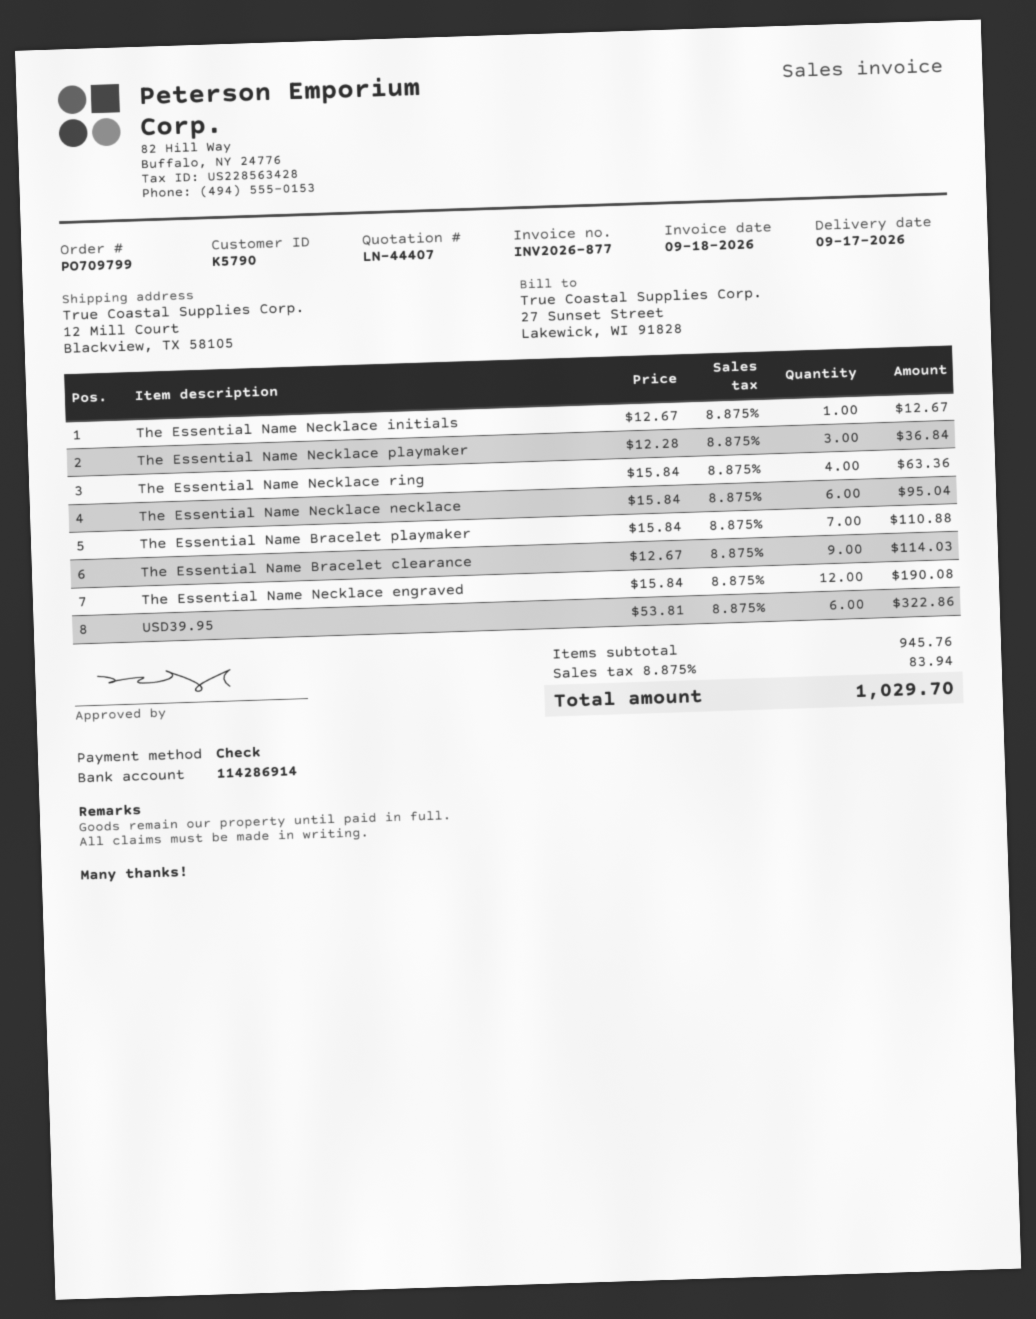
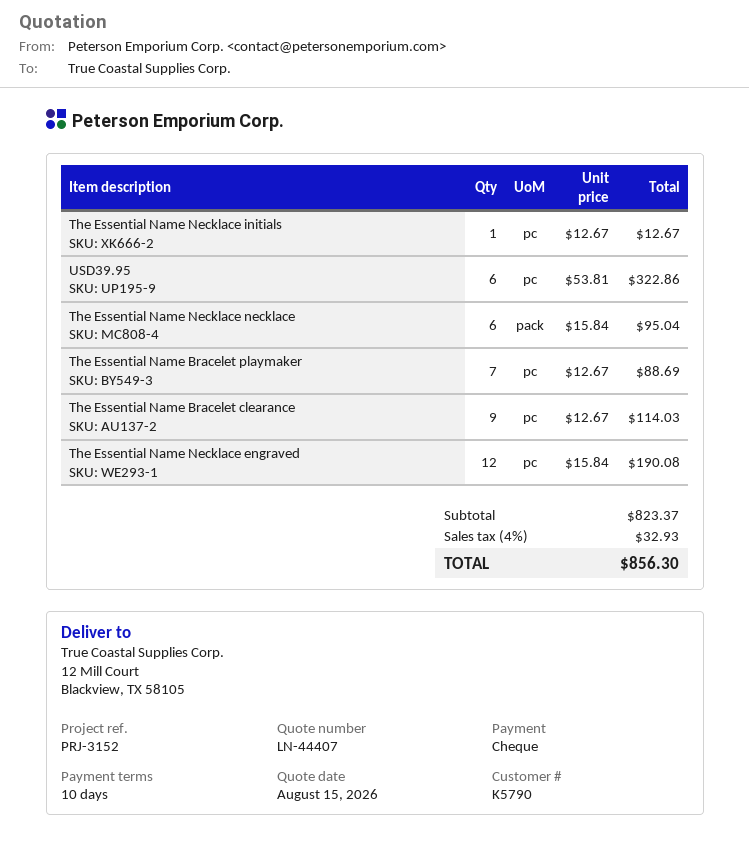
The Essential Name Necklace playmaker: 3 x 12.28 = 36.84 -> none
The Essential Name Necklace ring: 4 x 15.84 = 63.36 -> none
The Essential Name Bracelet playmaker: 7 x 15.84 = 110.88 -> 7 x 12.67 = 88.69
subtotal: 945.76 -> 823.37
tax: 8.875% = 83.94 -> 4% = 32.93
total: 1029.70 -> 856.30

